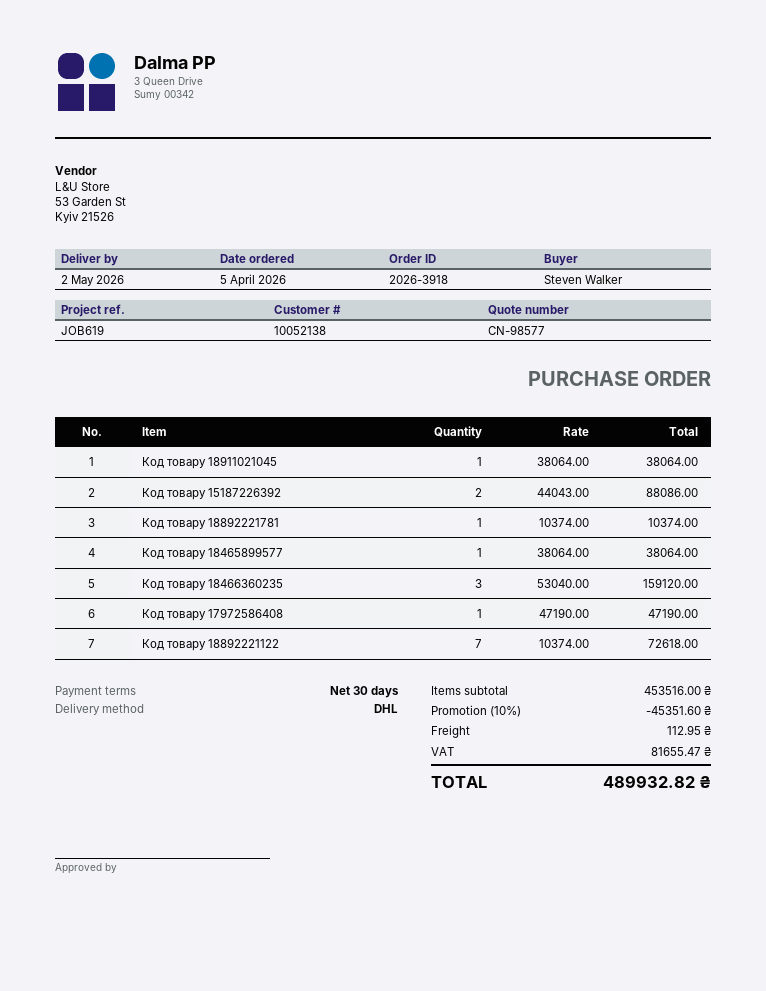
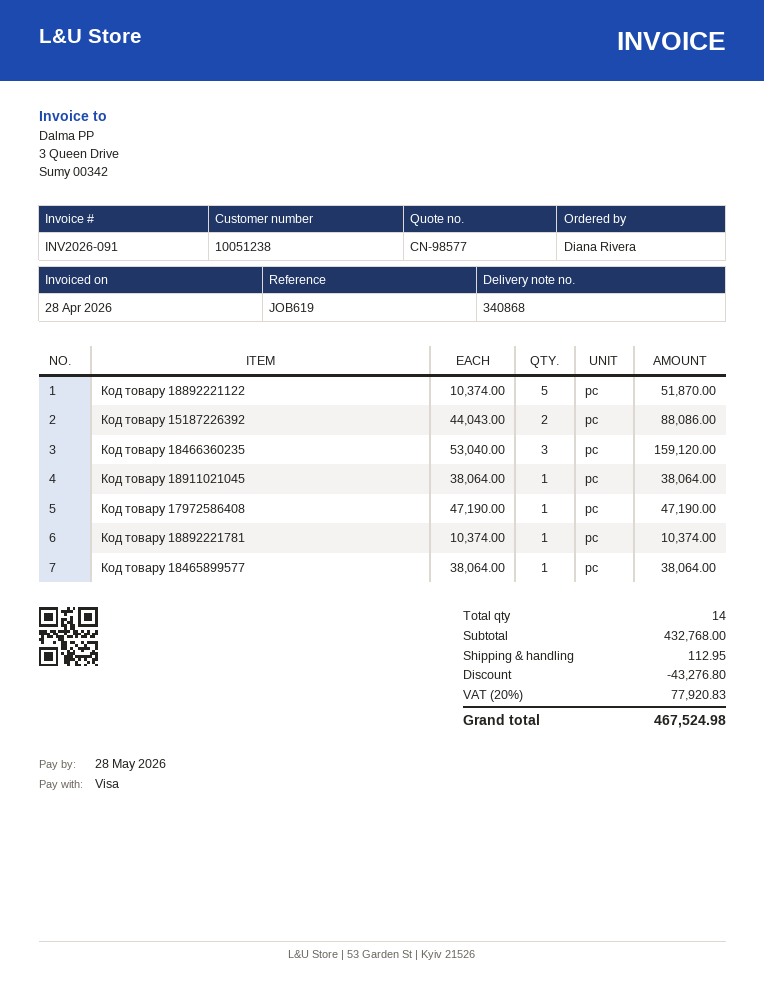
customer number: 10052138 -> 10051238
ordered by: Steven Walker -> Diana Rivera
Код товару 18892221122: 7 x 10374.00 = 72618.00 -> 5 x 10374.00 = 51870.00
subtotal: 453516.00 -> 432768.00
discount: 45351.60 -> 43276.80
tax: 81655.47 -> 77920.83
total: 489932.82 -> 467524.98

